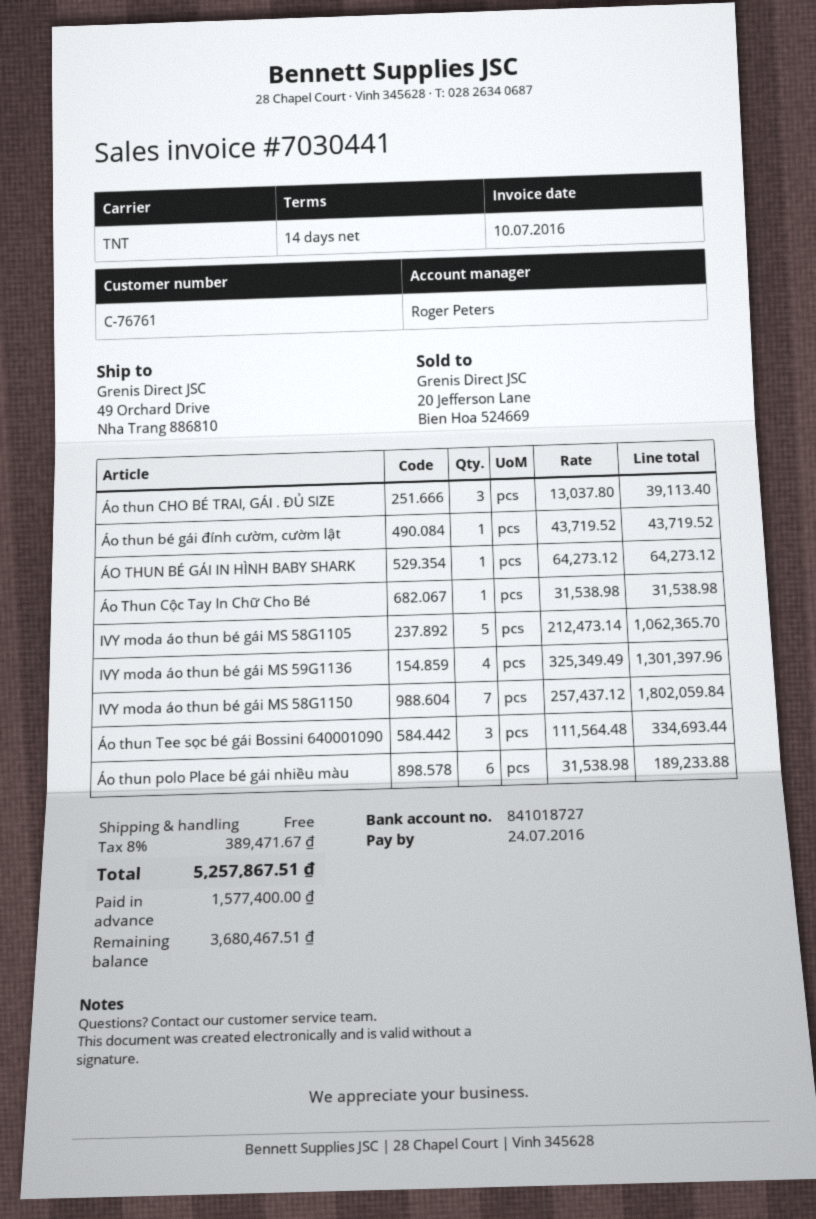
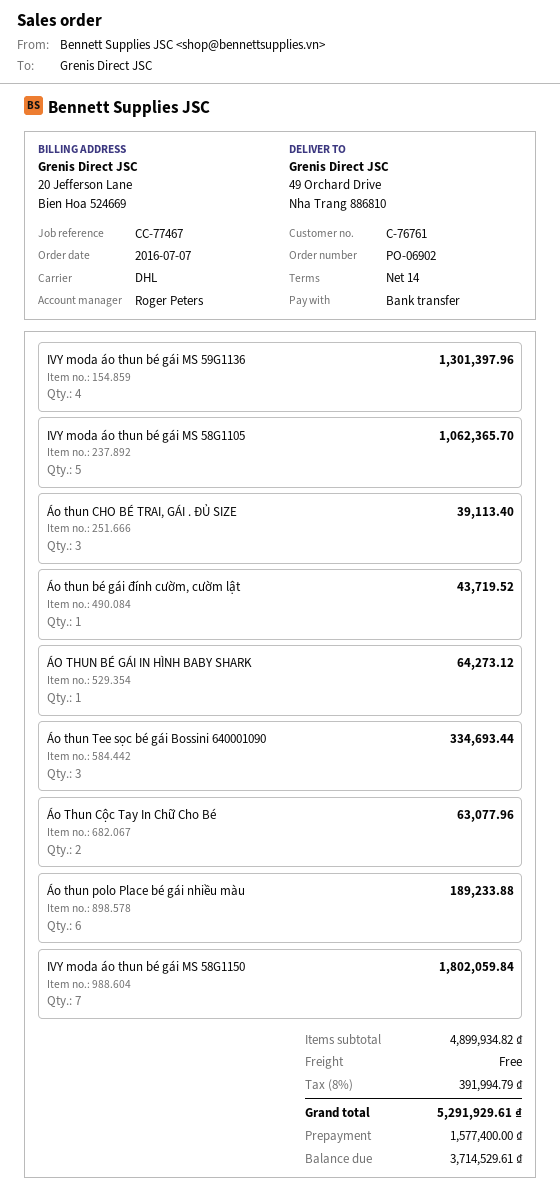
shipping method: TNT -> DHL
Áo Thun Cộc Tay In Chữ Cho Bé: 1 for 31538.98 -> 2 for 63077.96
tax: 8% = 389471.67 -> 8% = 391994.79
total: 5257867.51 -> 5291929.61
balance: 3680467.51 -> 3714529.61

